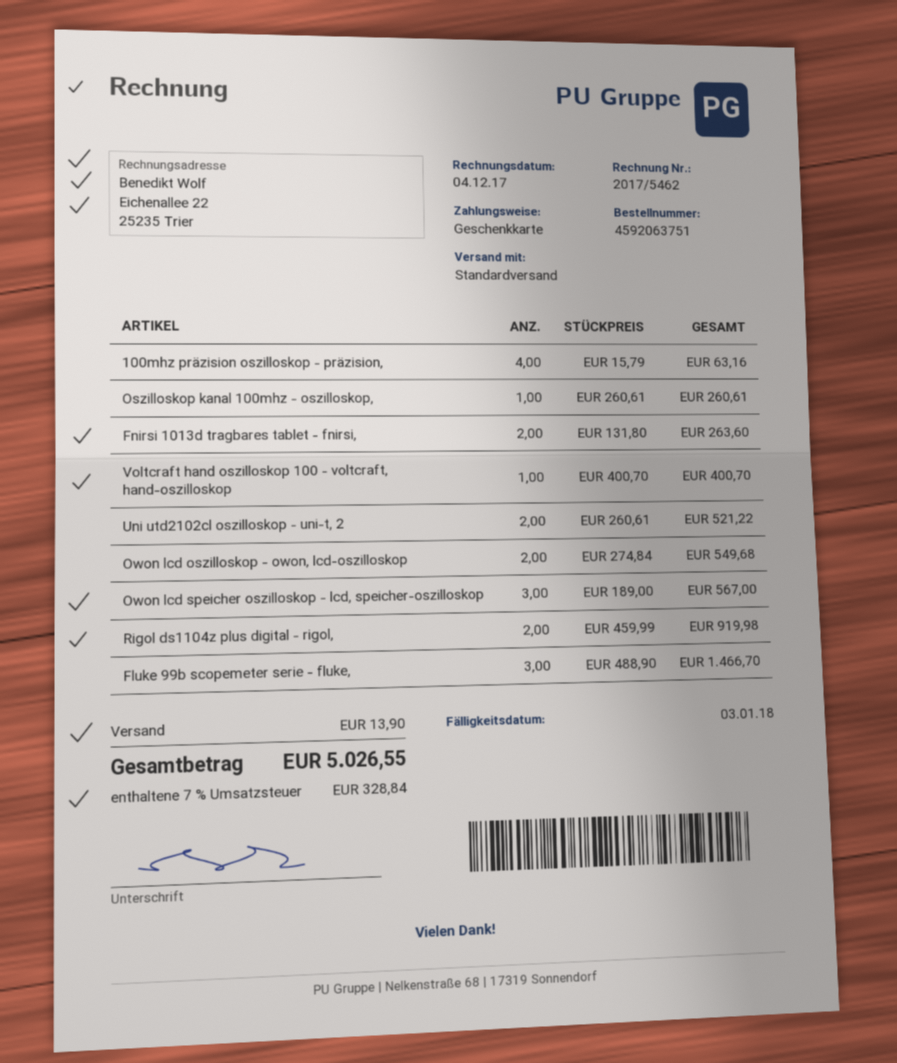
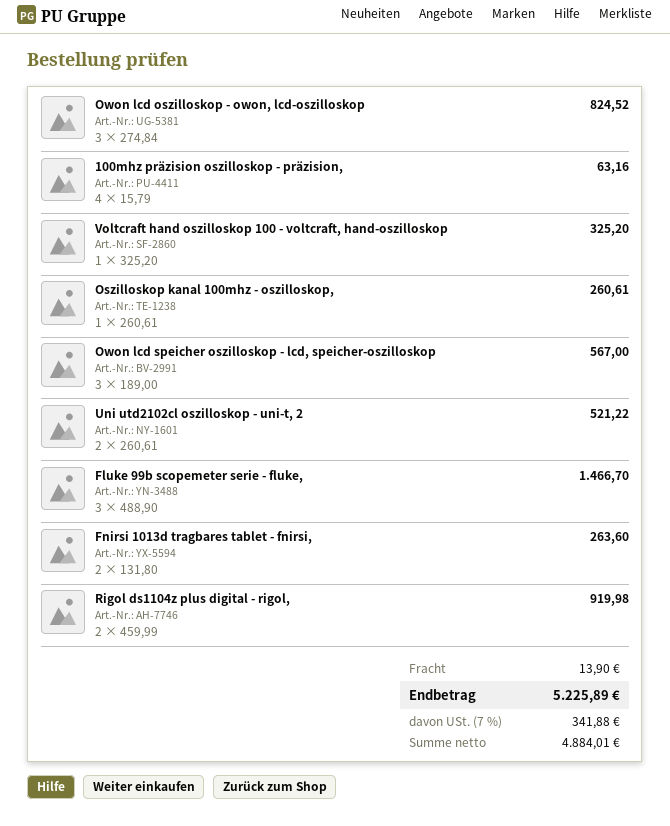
Voltcraft hand oszilloskop 100 - voltcraft, hand-oszilloskop: 1 x 400.70 = 400.70 -> 1 x 325.20 = 325.20
Owon lcd oszilloskop - owon, lcd-oszilloskop: 2 x 274.84 = 549.68 -> 3 x 274.84 = 824.52
tax: 7% = 328.84 -> 7% = 341.88
total: 5026.55 -> 5225.89

